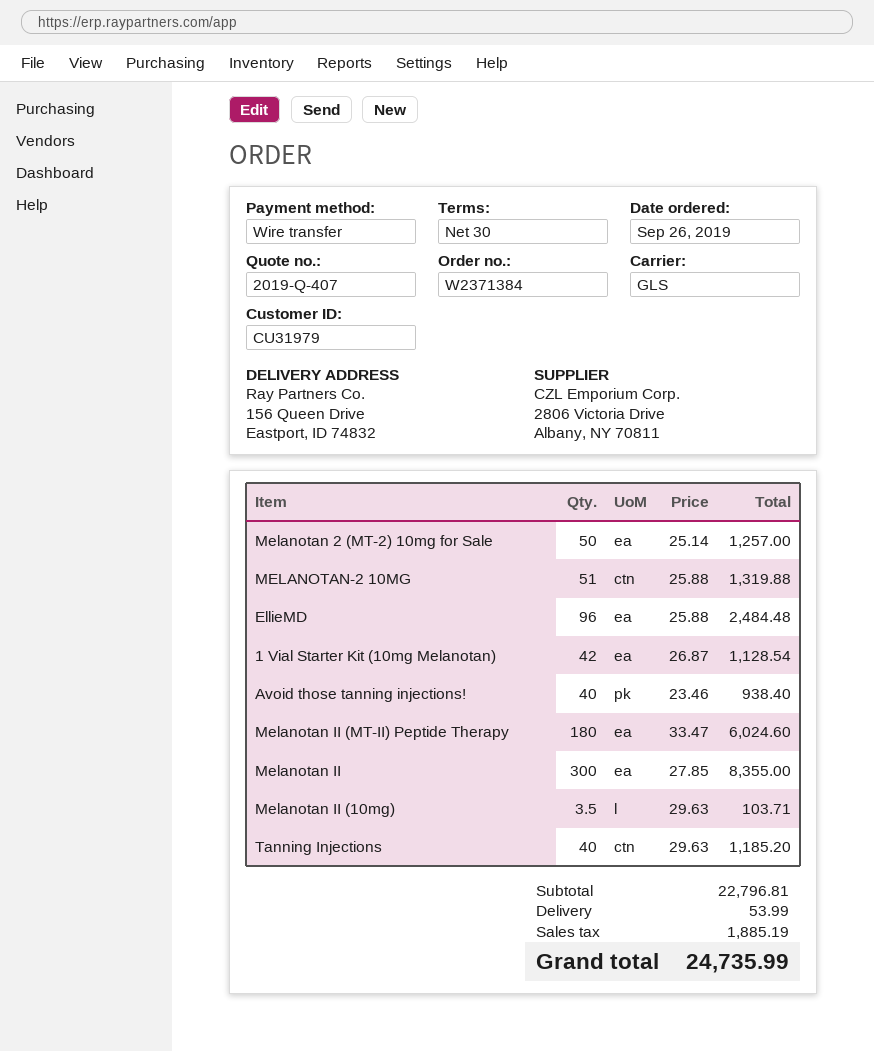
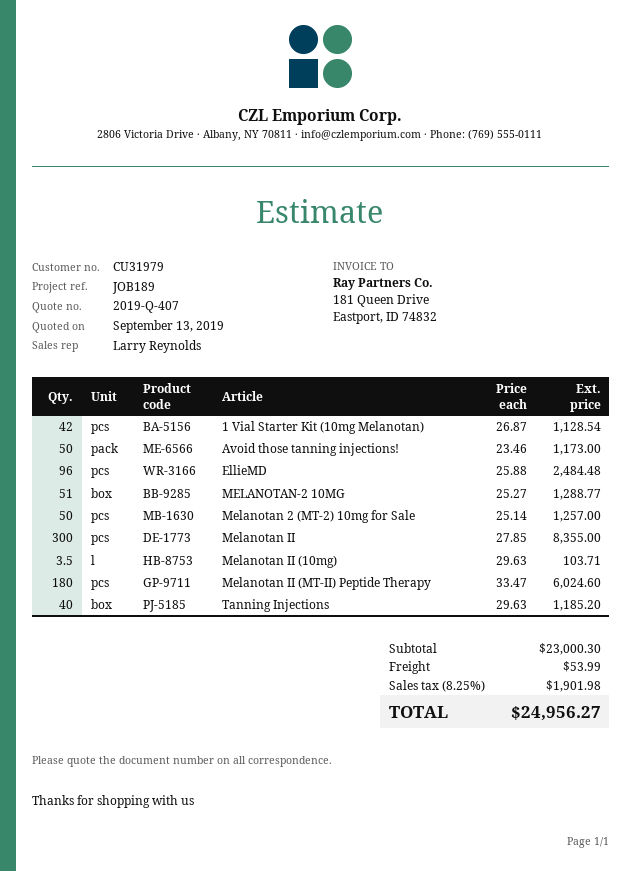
MELANOTAN-2 10MG: 51 x 25.88 = 1319.88 -> 51 x 25.27 = 1288.77
Avoid those tanning injections!: 40 x 23.46 = 938.40 -> 50 x 23.46 = 1173.00
subtotal: 22796.81 -> 23000.30
tax: 1885.19 -> 1901.98
total: 24735.99 -> 24956.27

